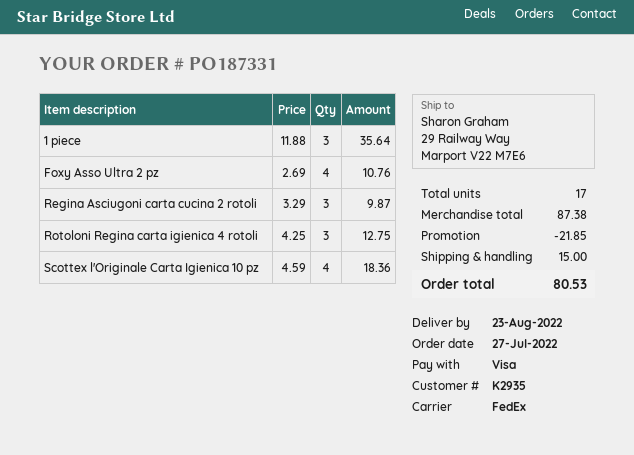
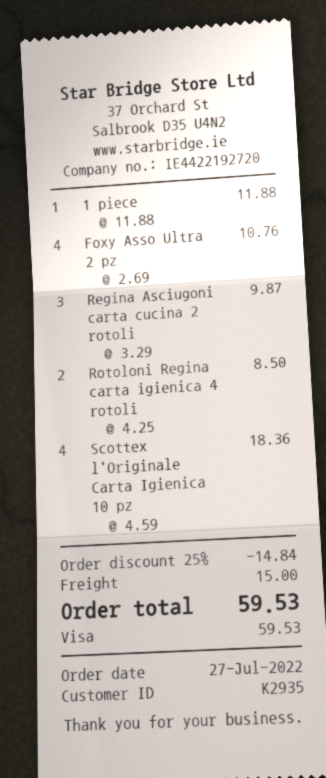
1 piece: 3 x 11.88 = 35.64 -> 1 x 11.88 = 11.88
Rotoloni Regina carta igienica 4 rotoli: 3 x 4.25 = 12.75 -> 2 x 4.25 = 8.50
discount: 21.85 -> 14.84
total: 80.53 -> 59.53

